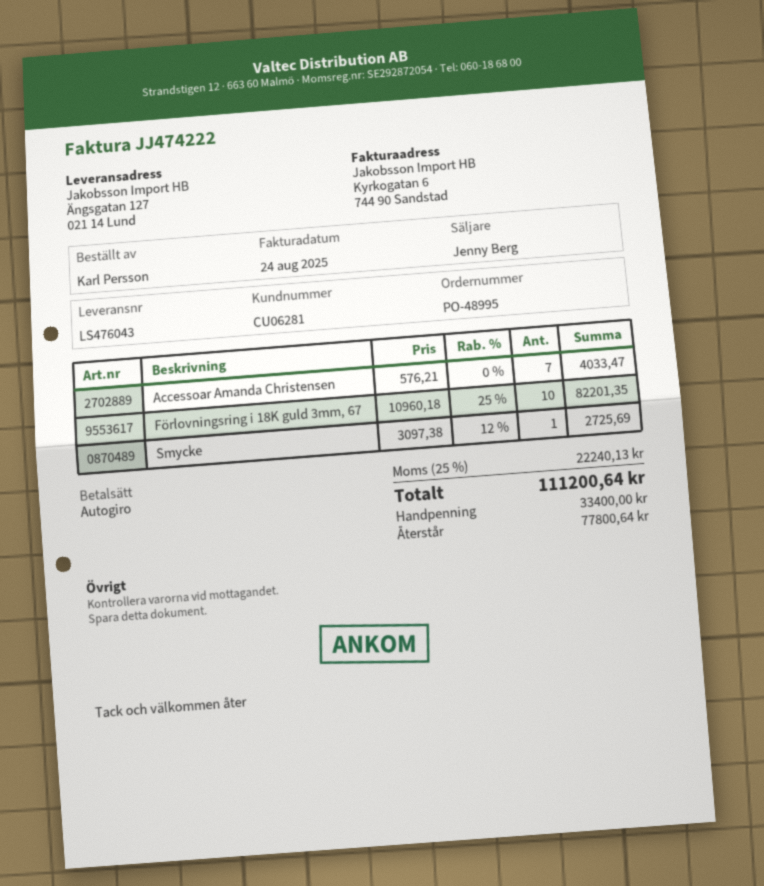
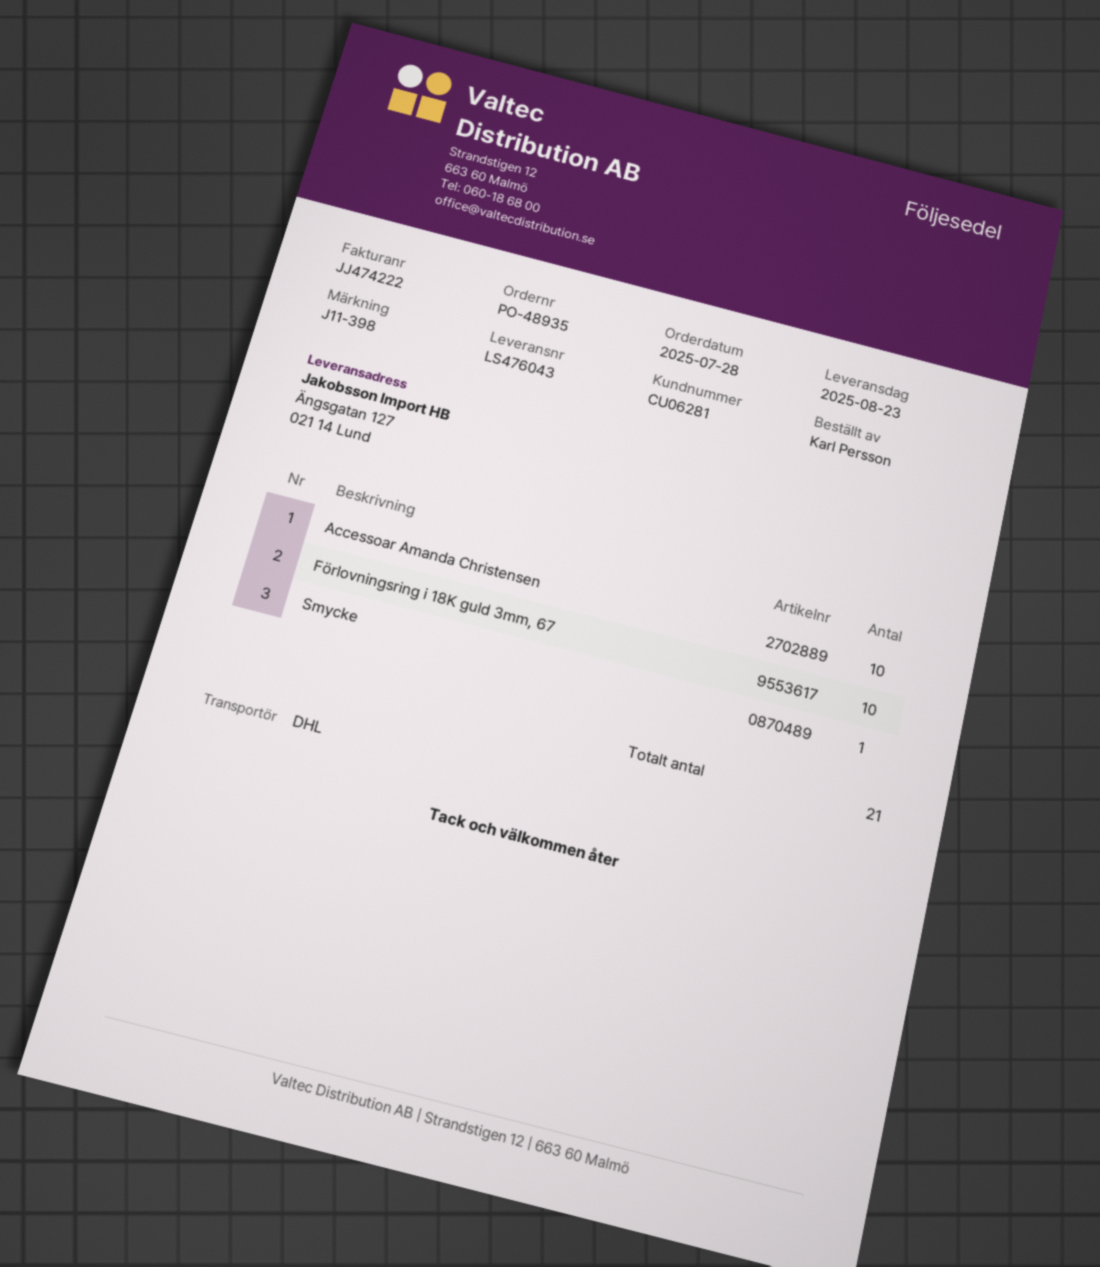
order number: PO-48995 -> PO-48935
Accessoar Amanda Christensen: 7 -> 10

